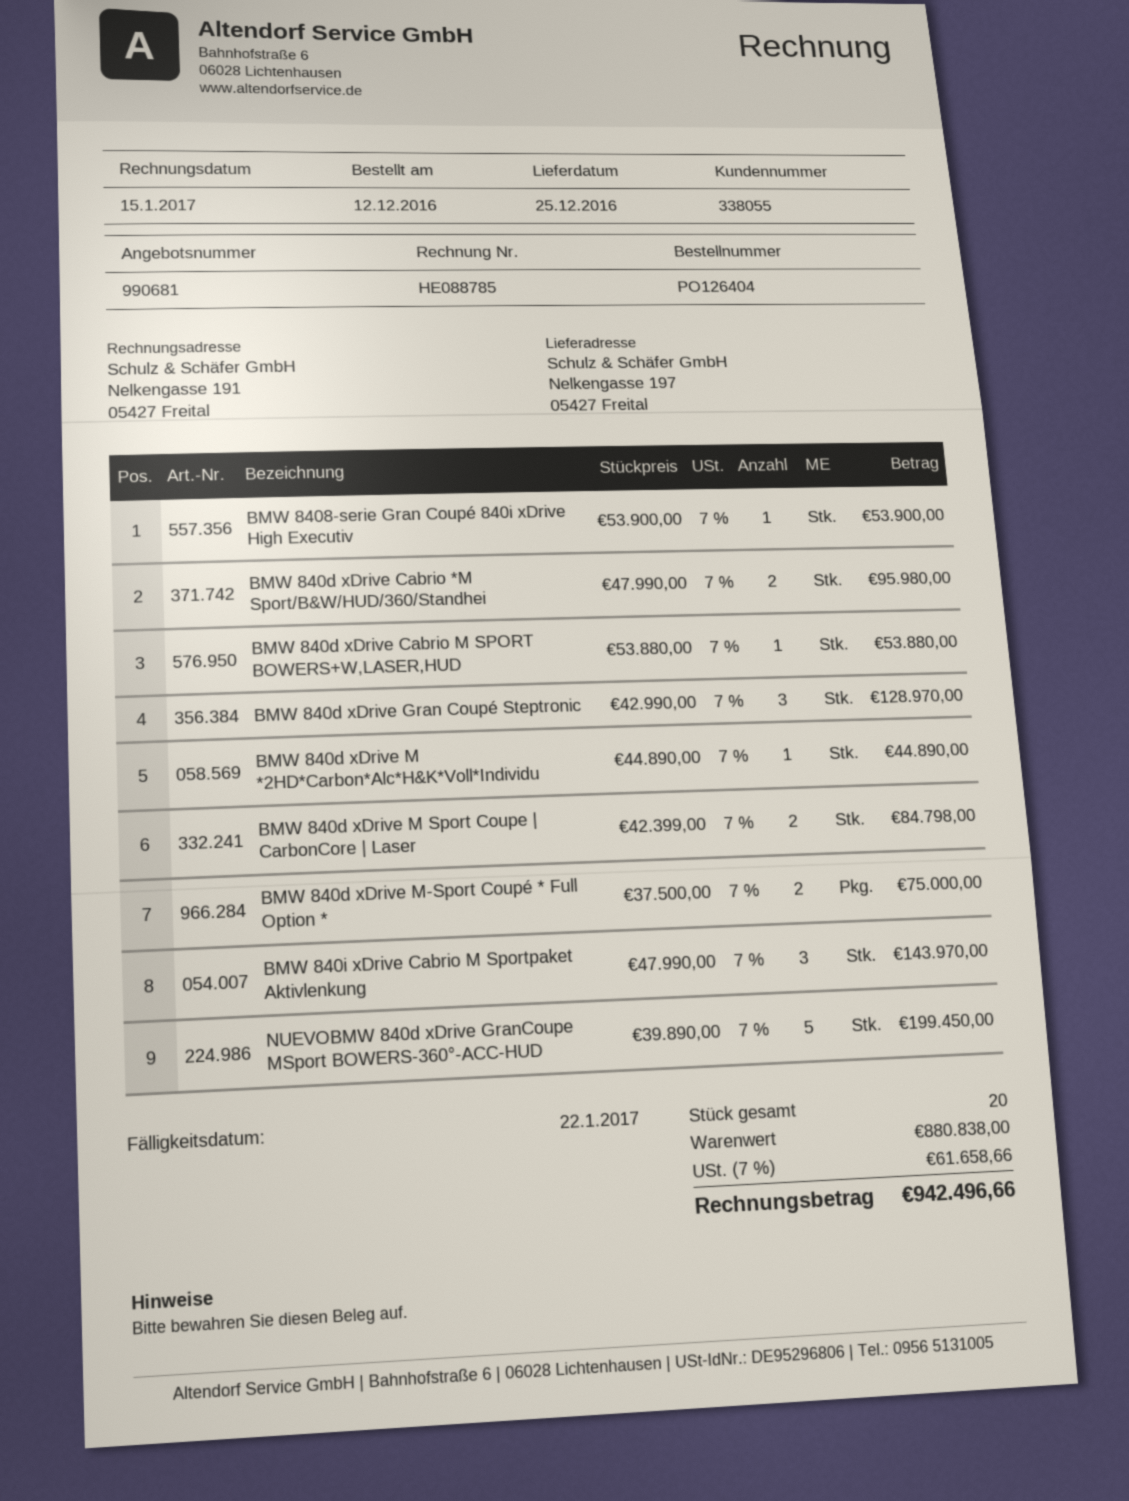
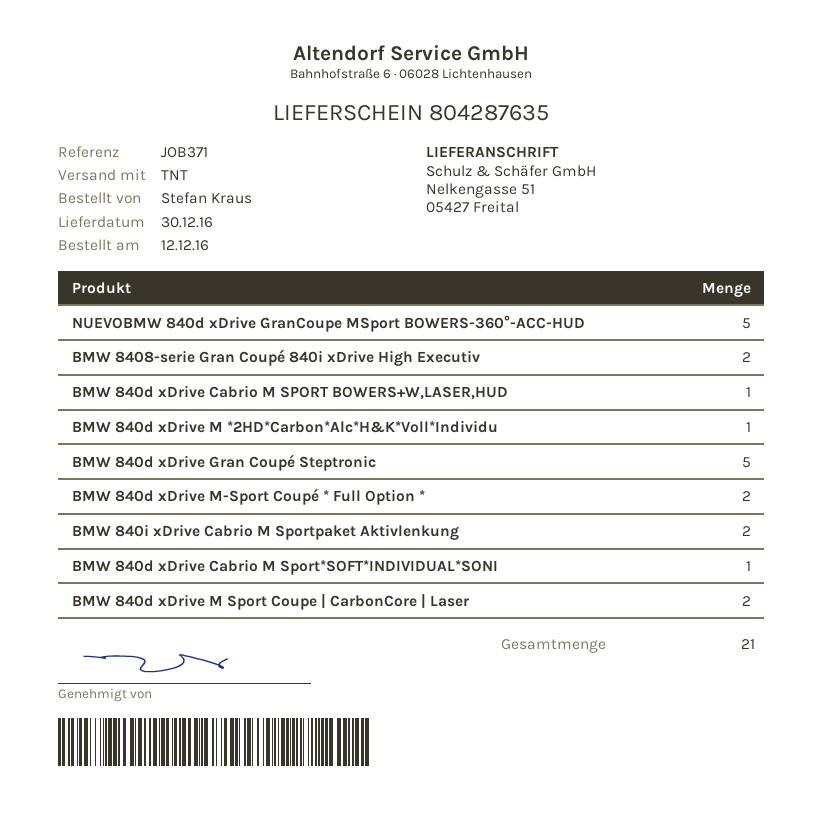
delivery date: 2016-12-25 -> 2016-12-30
ship to: Nelkengasse 197, 05427 Freital -> Nelkengasse 51, 05427 Freital
BMW 8408-serie Gran Coupé 840i xDrive High Executiv: 1 -> 2
BMW 840d xDrive Cabrio *M Sport/B&W/HUD/360/Standhei: 2 -> none
BMW 840d xDrive Gran Coupé Steptronic: 3 -> 5
BMW 840i xDrive Cabrio M Sportpaket Aktivlenkung: 3 -> 2
BMW 840d xDrive Cabrio M Sport*SOFT*INDIVIDUAL*SONI: none -> 1
total quantity: 20 -> 21

